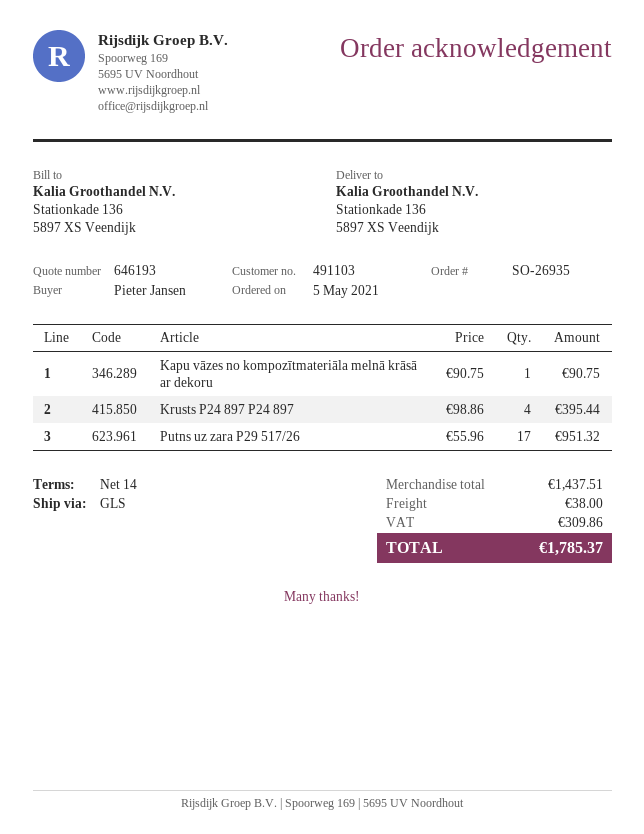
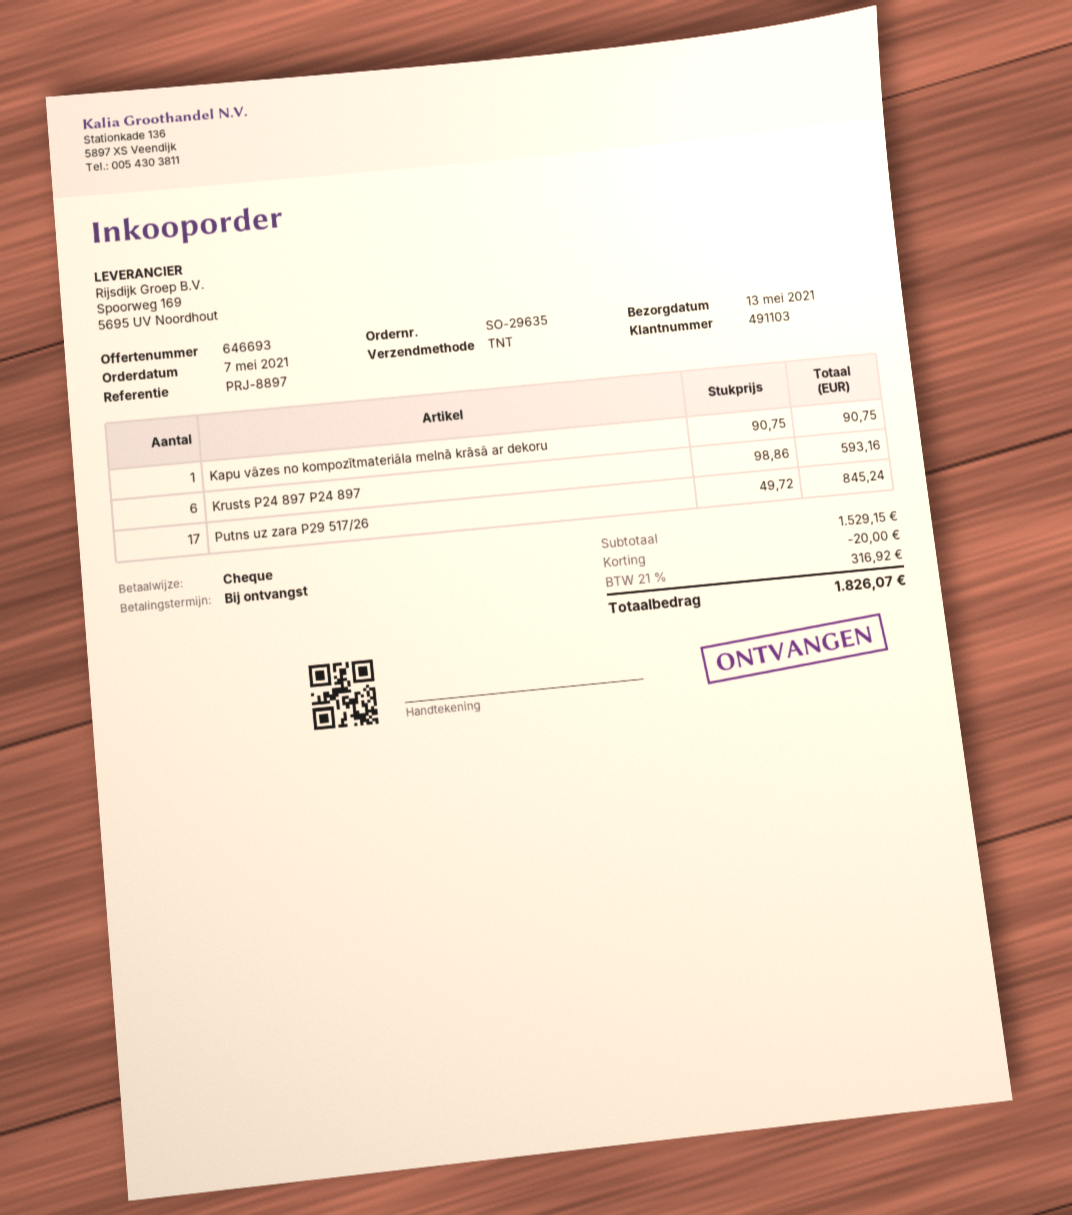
quote number: 646193 -> 646693
order number: SO-26935 -> SO-29635
order date: 2021-05-05 -> 2021-05-07
payment terms: 14 days -> on receipt
shipping method: GLS -> TNT
Krusts P24 897 P24 897: 4 x 98.86 = 395.44 -> 6 x 98.86 = 593.16
Putns uz zara P29 517/26: 17 x 55.96 = 951.32 -> 17 x 49.72 = 845.24
subtotal: 1437.51 -> 1529.15
discount: none -> 20.00
shipping: 38.00 -> none
tax: 309.86 -> 316.92
total: 1785.37 -> 1826.07

